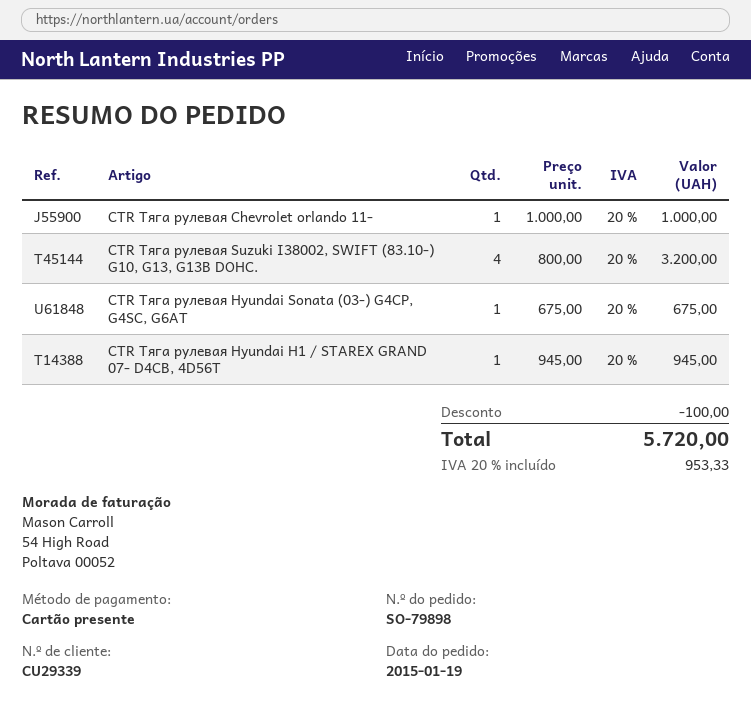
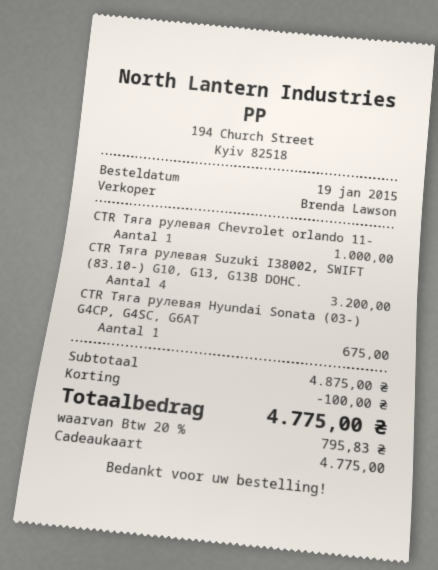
CTR Тяга рулевая Hyundai H1 / STAREX GRAND 07- D4CB, 4D56T: 1 for 945.00 -> none
tax: 20% = 953.33 -> 20% = 795.83
total: 5720.00 -> 4775.00

